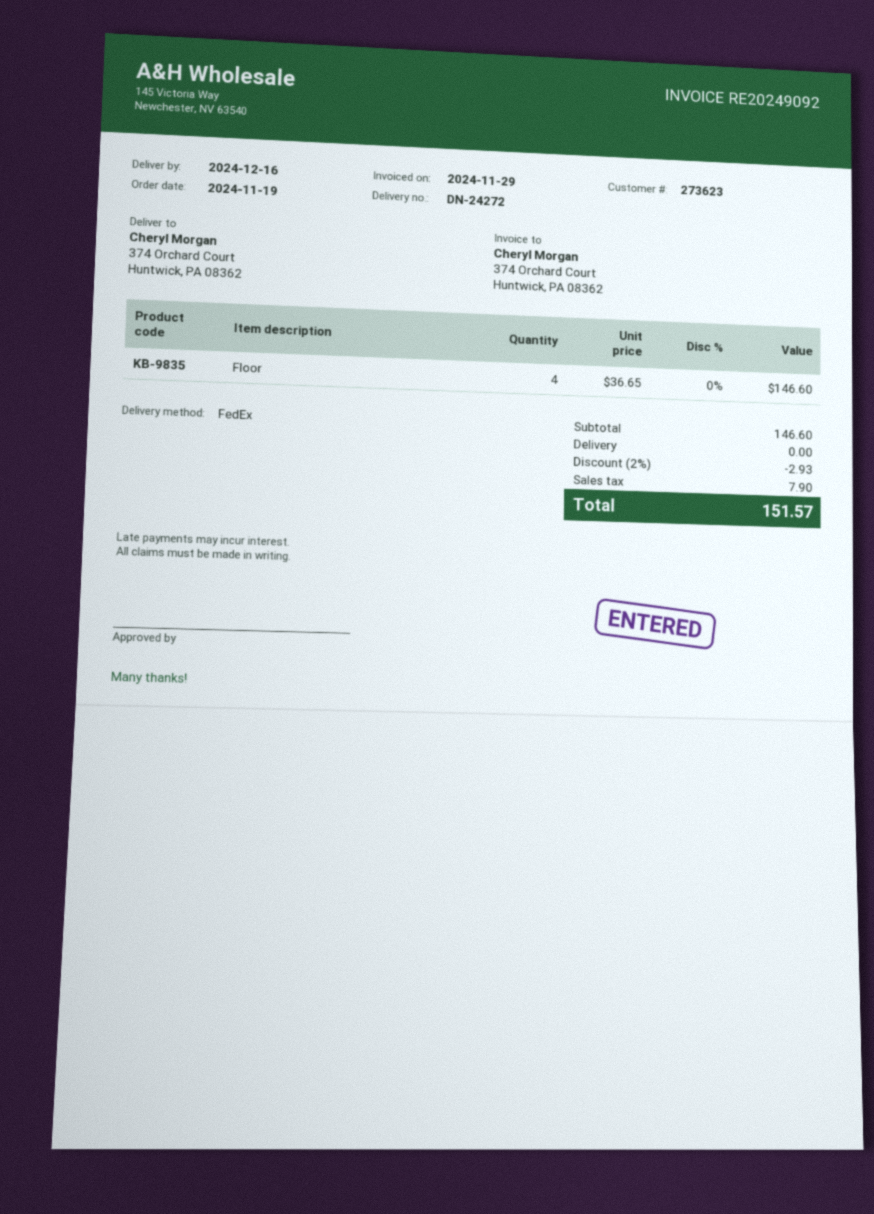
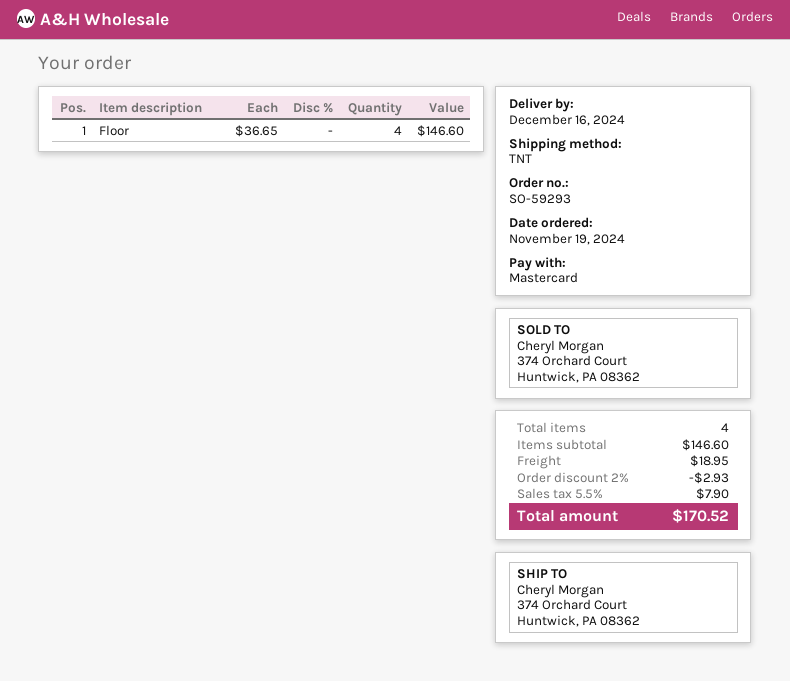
shipping method: FedEx -> TNT
shipping: 0.00 -> 18.95
total: 151.57 -> 170.52

